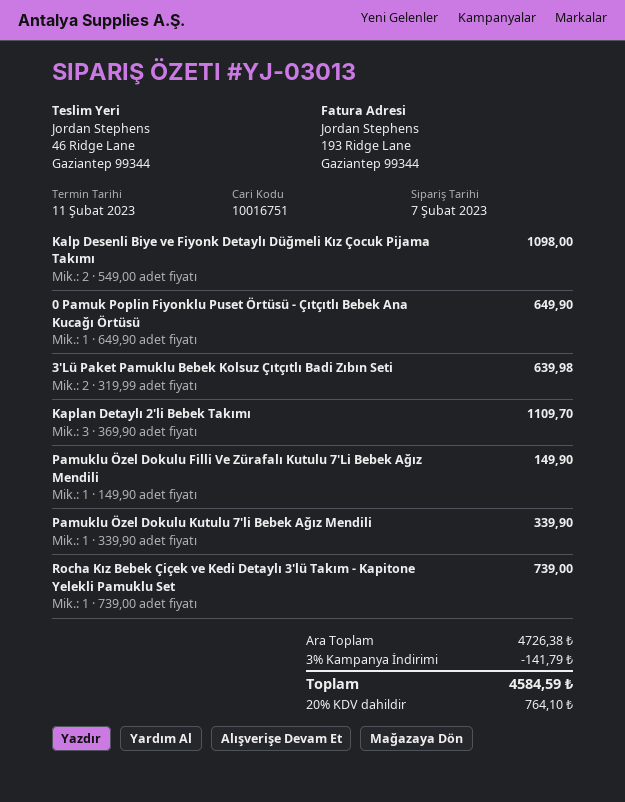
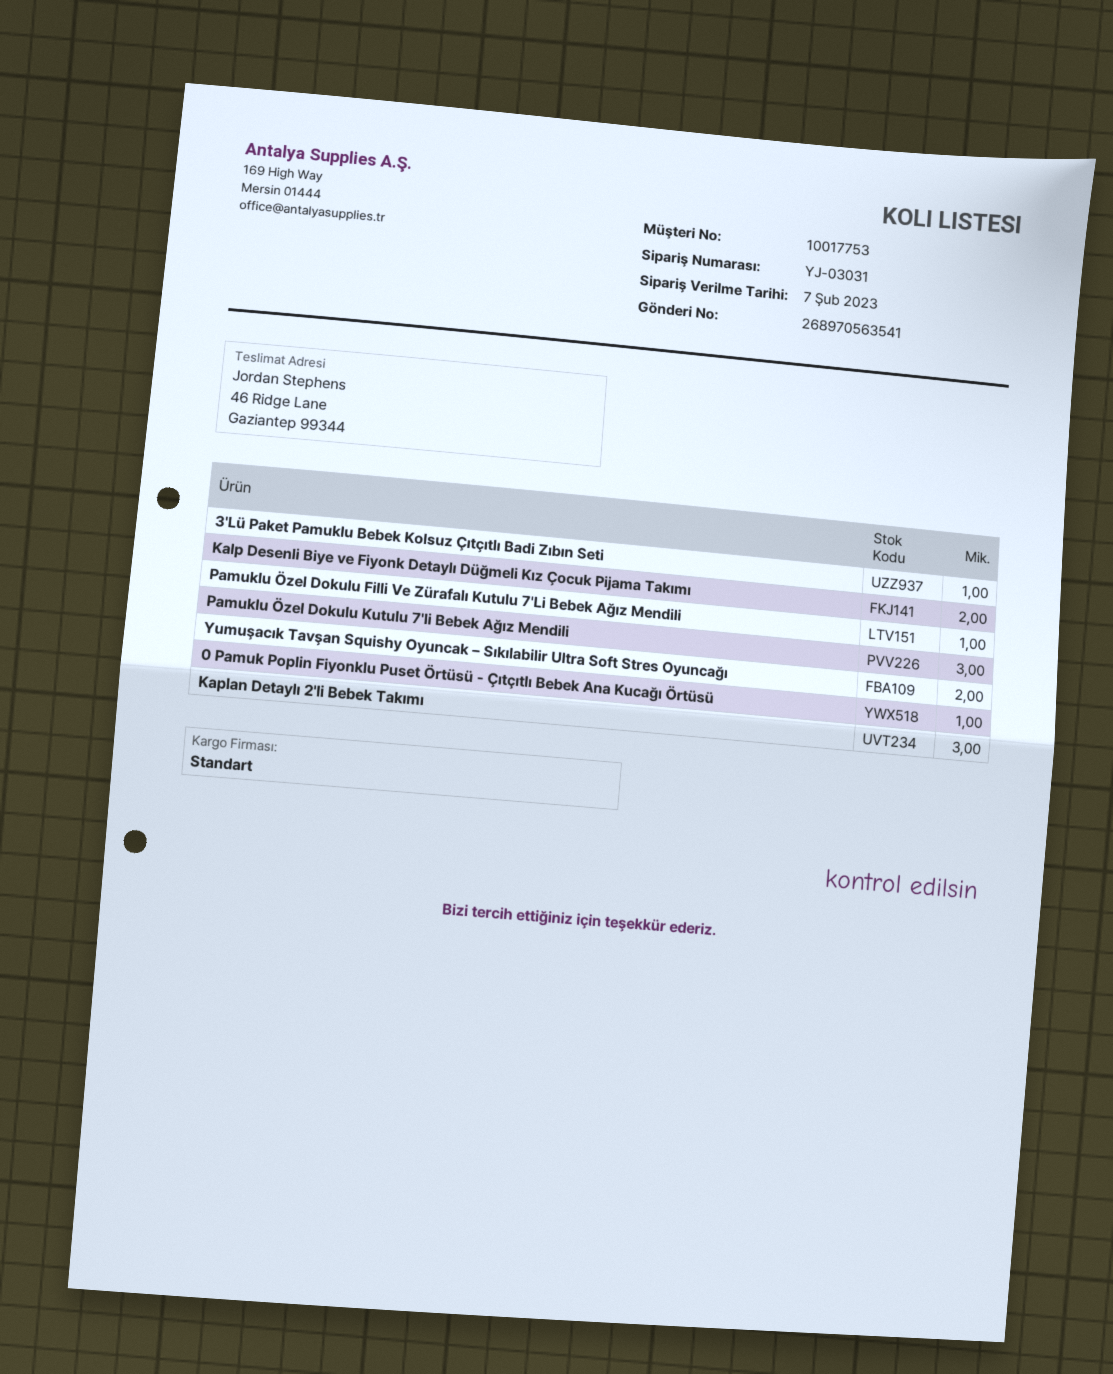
order number: YJ-03013 -> YJ-03031
customer number: 10016751 -> 10017753
3'Lü Paket Pamuklu Bebek Kolsuz Çıtçıtlı Badi Zıbın Seti: 2 -> 1
Pamuklu Özel Dokulu Kutulu 7'li Bebek Ağız Mendili: 1 -> 3
Rocha Kız Bebek Çiçek ve Kedi Detaylı 3'lü Takım - Kapitone Yelekli Pamuklu Set: 1 -> none
Yumuşacık Tavşan Squishy Oyuncak – Sıkılabilir Ultra Soft Stres Oyuncağı: none -> 2

